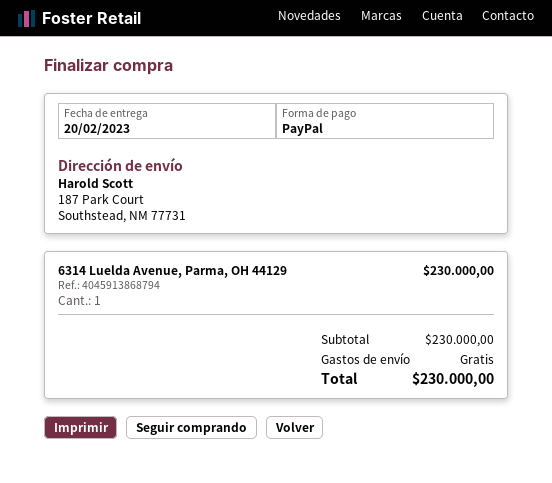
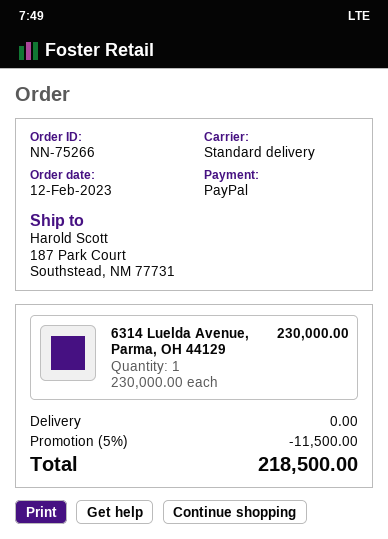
discount: none -> 5% = 11500.00
total: 230000.00 -> 218500.00

